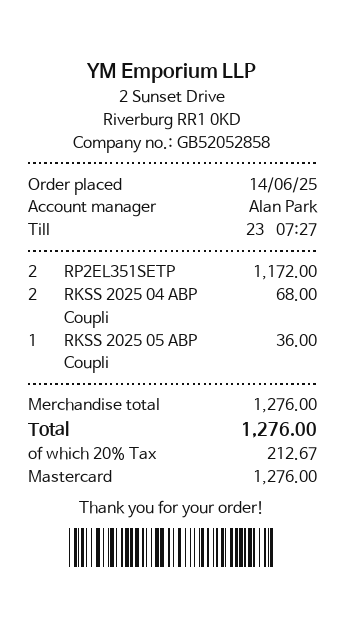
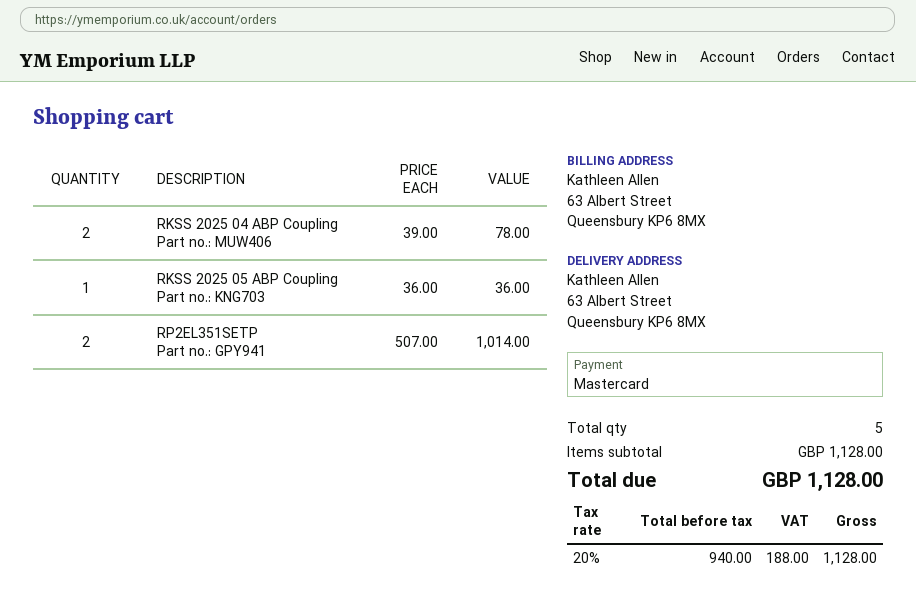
RP2EL351SETP: 2 for 1172.00 -> 2 for 1014.00
RKSS 2025 04 ABP Coupli: 2 for 68.00 -> 2 for 78.00
subtotal: 1276.00 -> 1128.00
tax: 20% = 212.67 -> 20% = 188.00
total: 1276.00 -> 1128.00

